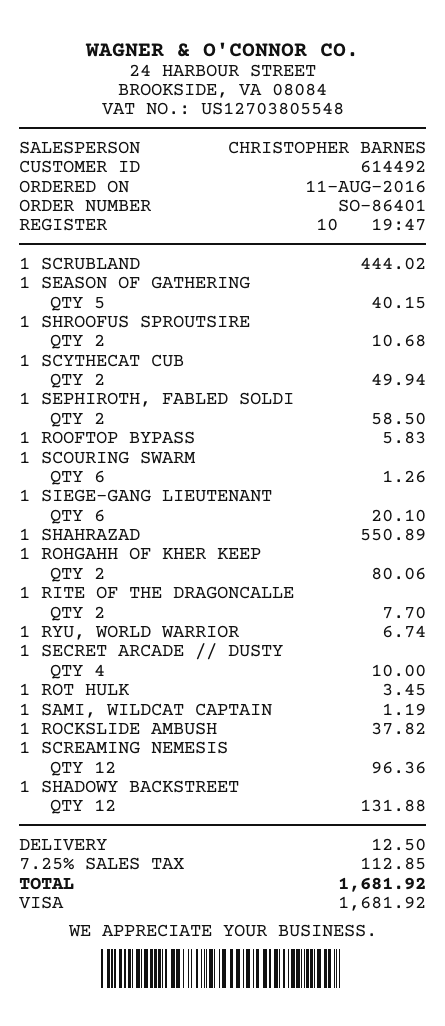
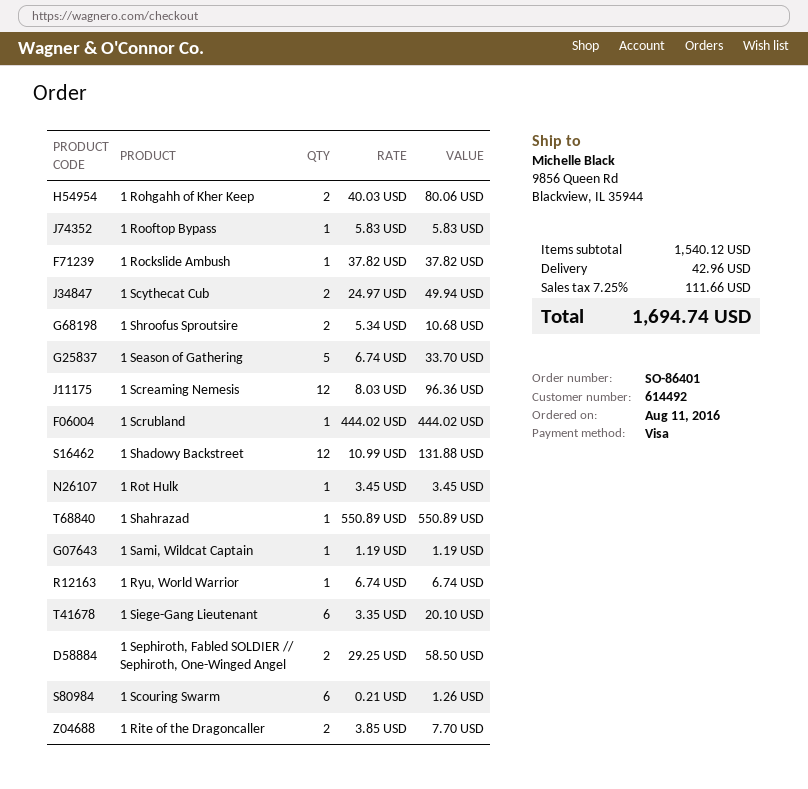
1 SEASON OF GATHERING: 5 for 40.15 -> 5 for 33.70
1 SECRET ARCADE // DUSTY: 4 for 10.00 -> none
shipping: 12.50 -> 42.96
tax: 7.25% = 112.85 -> 7.25% = 111.66
total: 1681.92 -> 1694.74

